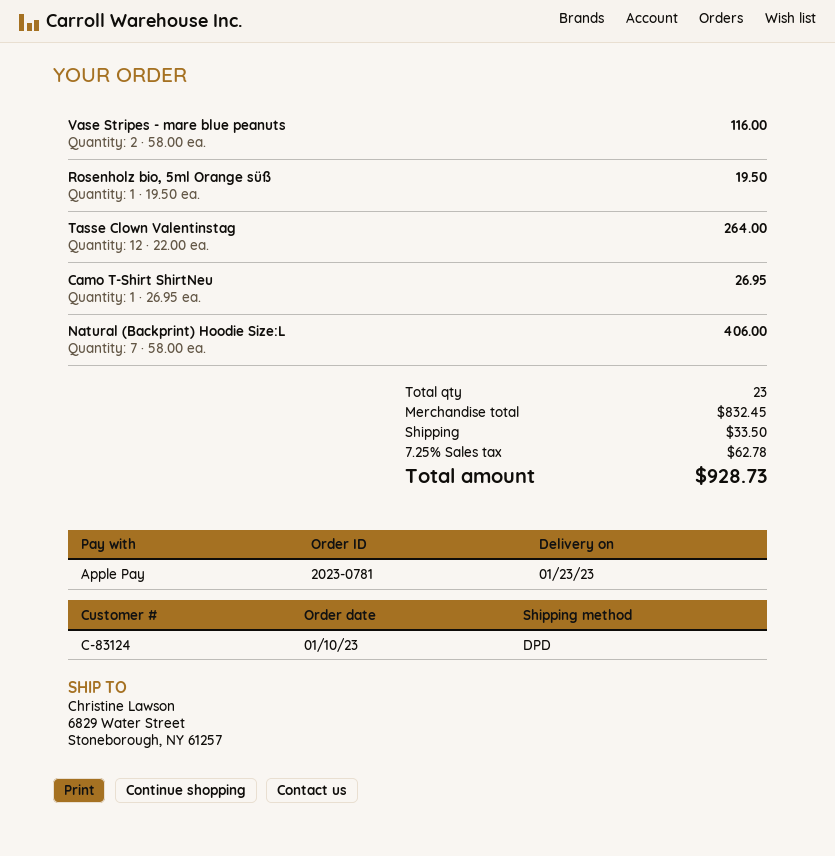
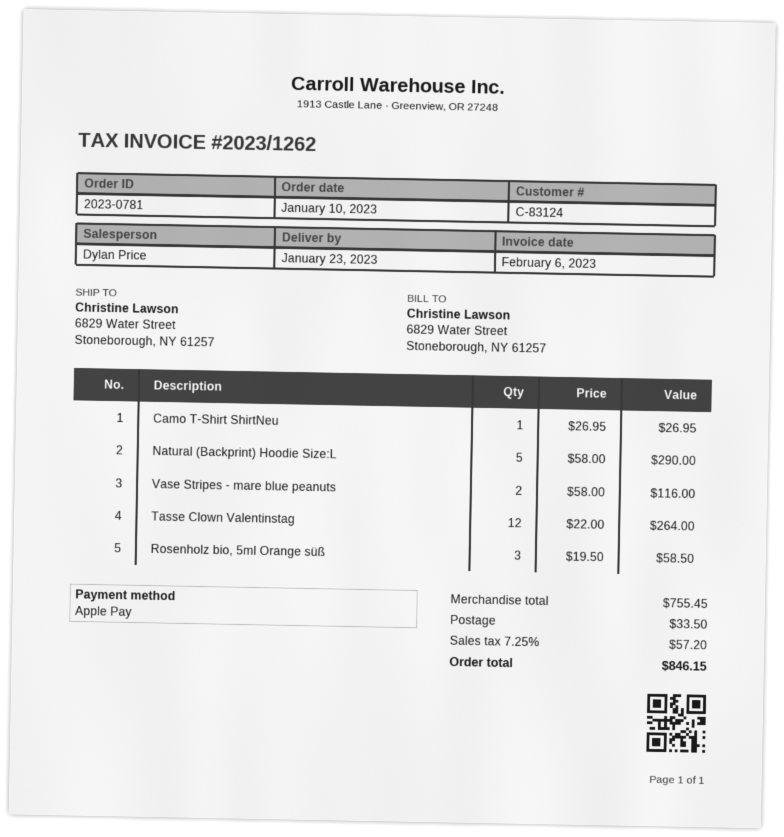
Rosenholz bio, 5ml Orange süß: 1 x 19.50 = 19.50 -> 3 x 19.50 = 58.50
Natural (Backprint) Hoodie Size:L: 7 x 58.00 = 406.00 -> 5 x 58.00 = 290.00
subtotal: 832.45 -> 755.45
tax: 7.25% = 62.78 -> 7.25% = 57.20
total: 928.73 -> 846.15

